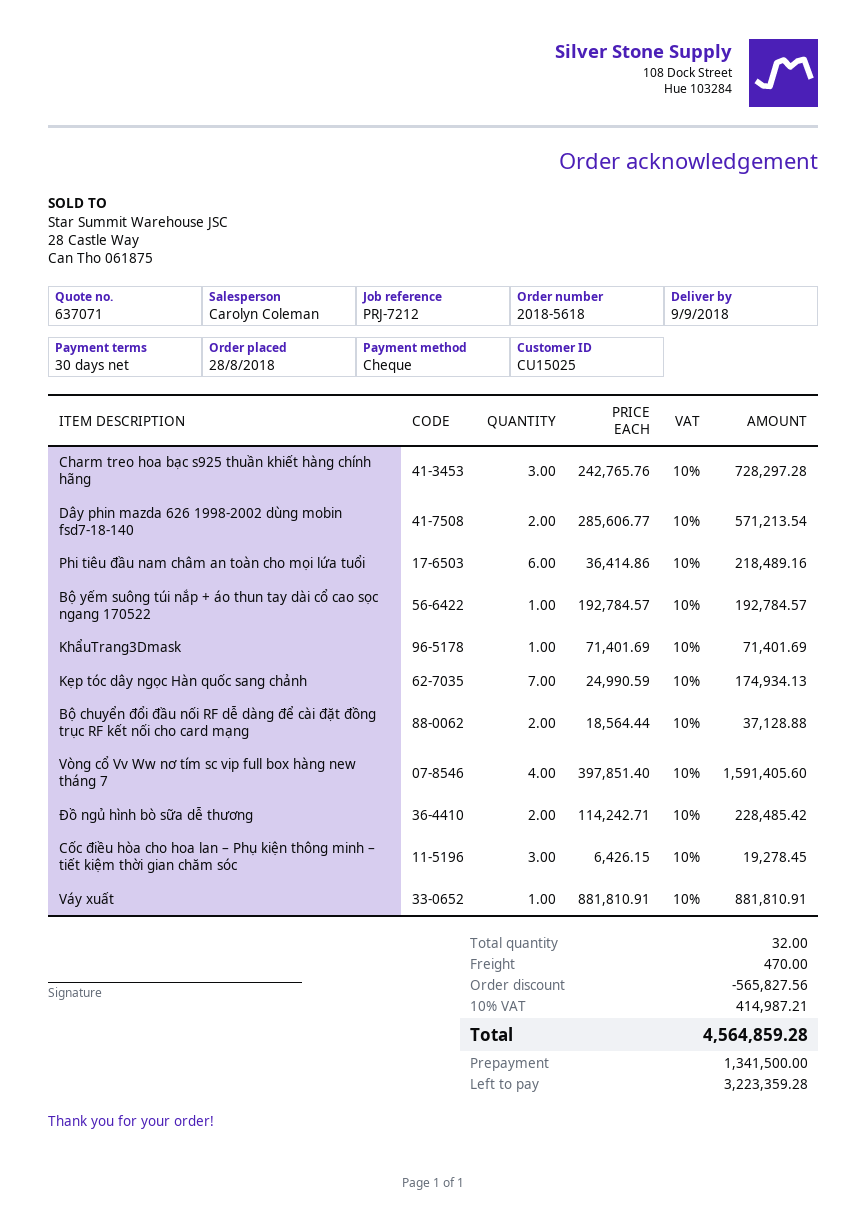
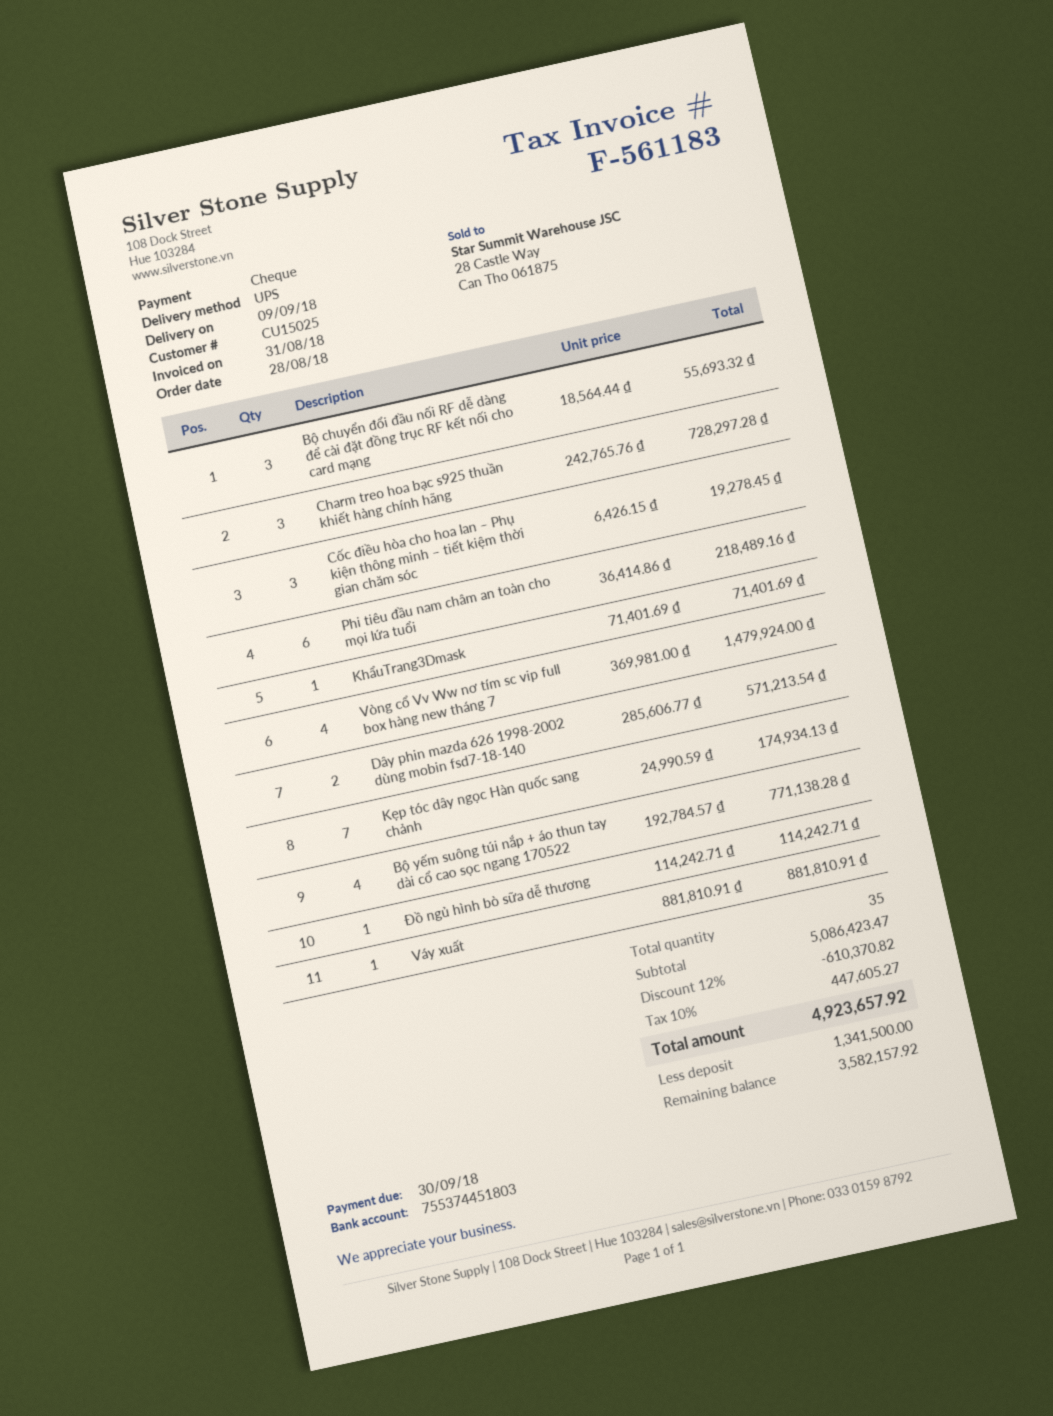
Bộ yếm suông túi nắp + áo thun tay dài cổ cao sọc ngang 170522: 1 x 192784.57 = 192784.57 -> 4 x 192784.57 = 771138.28
Bộ chuyển đổi đầu nối RF dễ dàng để cài đặt đồng trục RF kết nối cho card mạng: 2 x 18564.44 = 37128.88 -> 3 x 18564.44 = 55693.32
Vòng cổ Vv Ww nơ tím sc vip full box hàng new tháng 7: 4 x 397851.40 = 1591405.60 -> 4 x 369981.00 = 1479924.00
Đồ ngủ hình bò sữa dễ thương: 2 x 114242.71 = 228485.42 -> 1 x 114242.71 = 114242.71
total quantity: 32 -> 35
discount: 565827.56 -> 610370.82
shipping: 470.00 -> none
tax: 10% = 414987.21 -> 10% = 447605.27
total: 4564859.28 -> 4923657.92
balance: 3223359.28 -> 3582157.92

